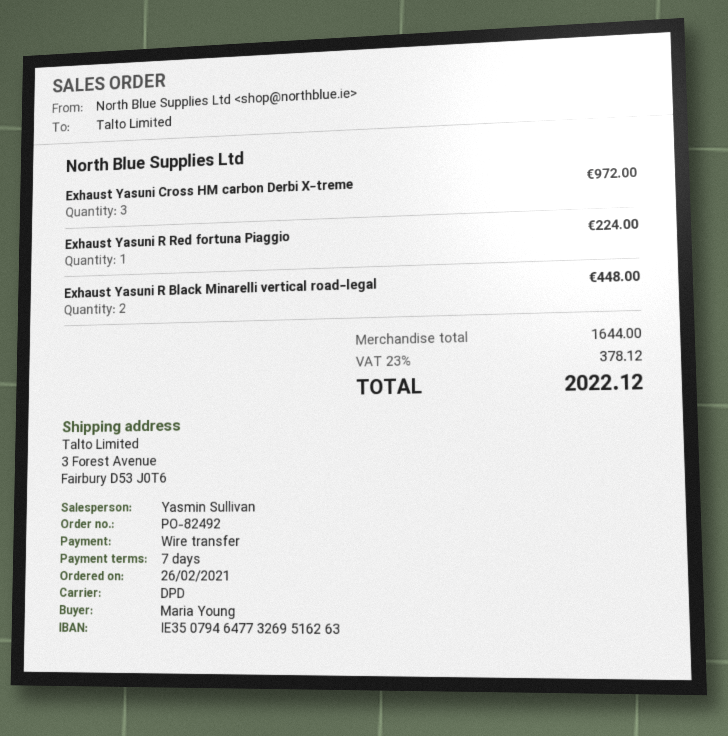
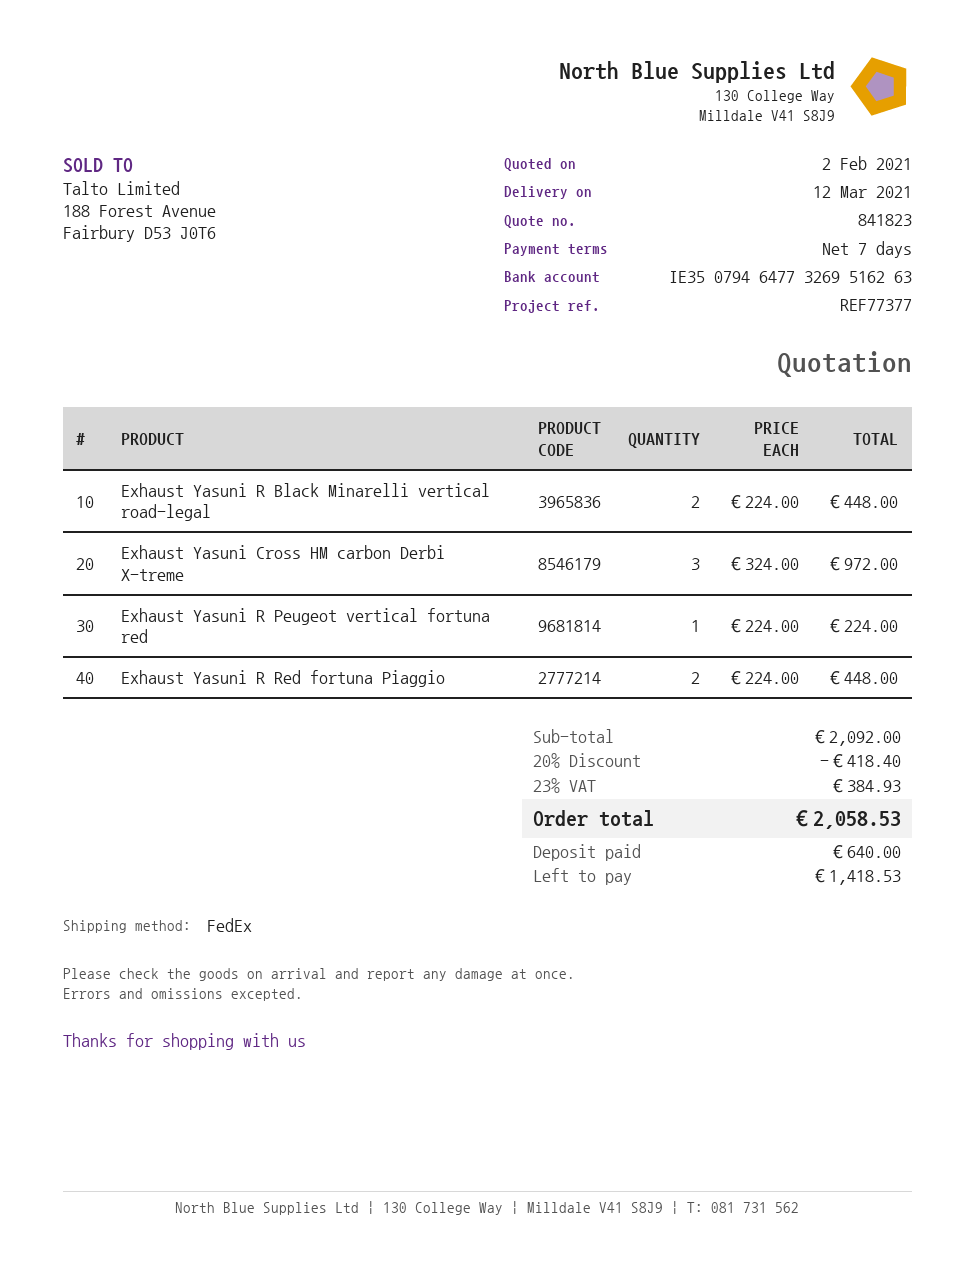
shipping method: DPD -> FedEx
Exhaust Yasuni R Red fortuna Piaggio: 1 for 224.00 -> 2 for 448.00
Exhaust Yasuni R Peugeot vertical fortuna red: none -> 1 for 224.00
subtotal: 1644.00 -> 2092.00
discount: none -> 20% = 418.40
tax: 23% = 378.12 -> 23% = 384.93
total: 2022.12 -> 2058.53

